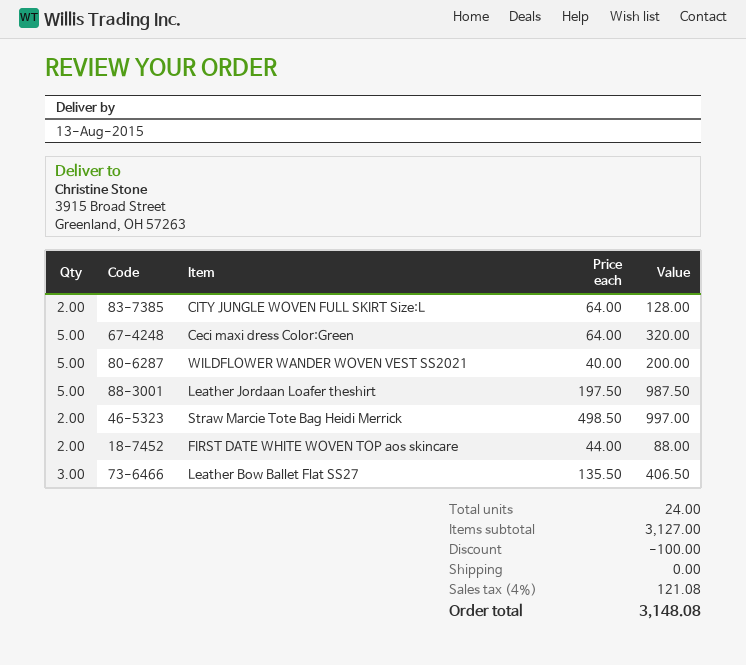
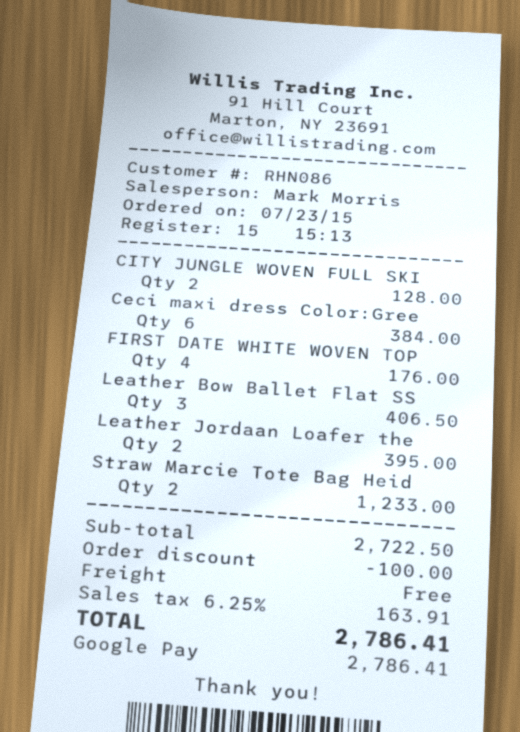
Ceci maxi dress Color:Green: 5 for 320.00 -> 6 for 384.00
WILDFLOWER WANDER WOVEN VEST SS2021: 5 for 200.00 -> none
Leather Jordaan Loafer theshirt: 5 for 987.50 -> 2 for 395.00
Straw Marcie Tote Bag Heidi Merrick: 2 for 997.00 -> 2 for 1233.00
FIRST DATE WHITE WOVEN TOP aos skincare: 2 for 88.00 -> 4 for 176.00
subtotal: 3127.00 -> 2722.50
tax: 4% = 121.08 -> 6.25% = 163.91
total: 3148.08 -> 2786.41

